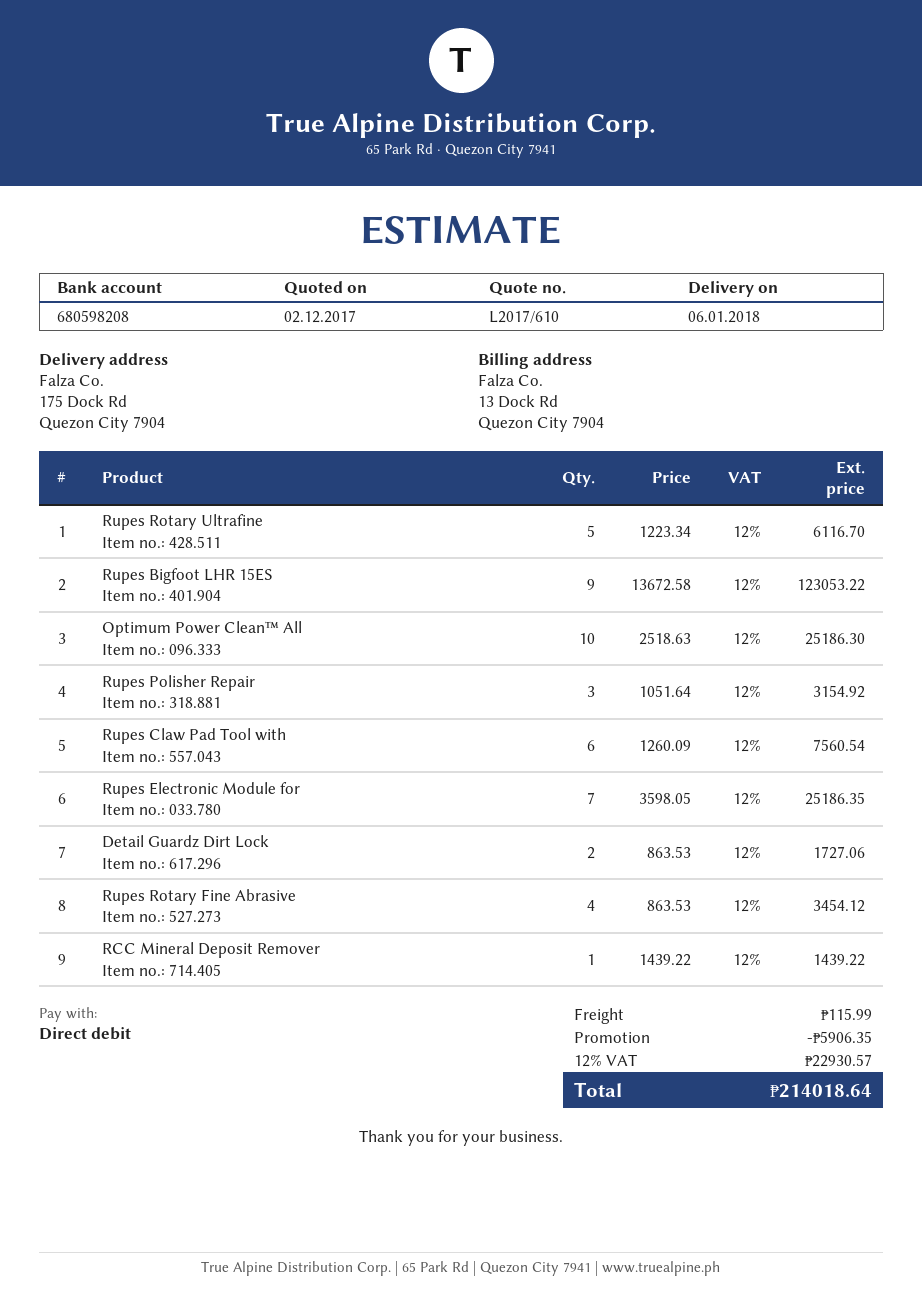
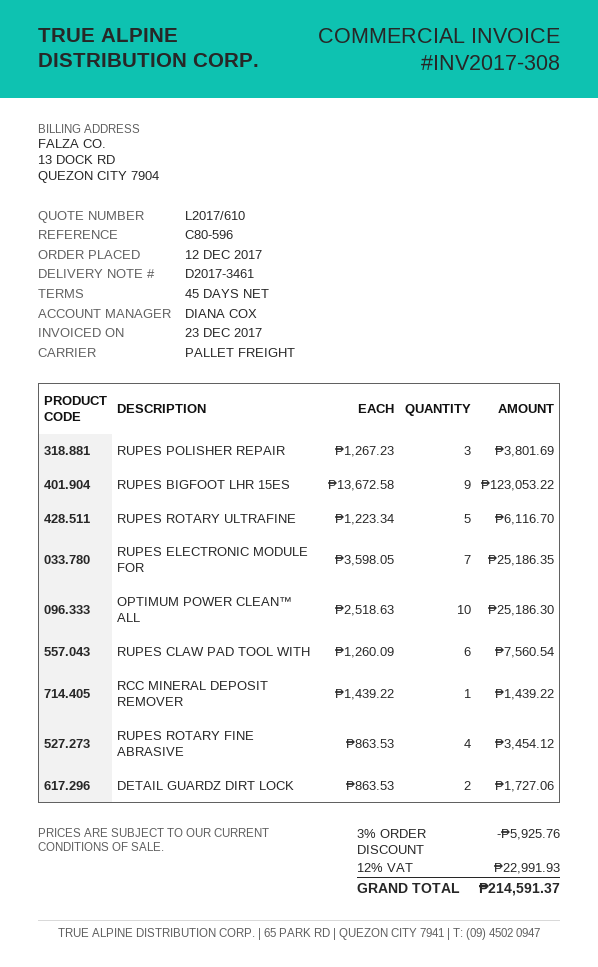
Rupes Polisher Repair: 3 x 1051.64 = 3154.92 -> 3 x 1267.23 = 3801.69
discount: 5906.35 -> 5925.76
shipping: 115.99 -> none
tax: 12% = 22930.57 -> 12% = 22991.93
total: 214018.64 -> 214591.37

